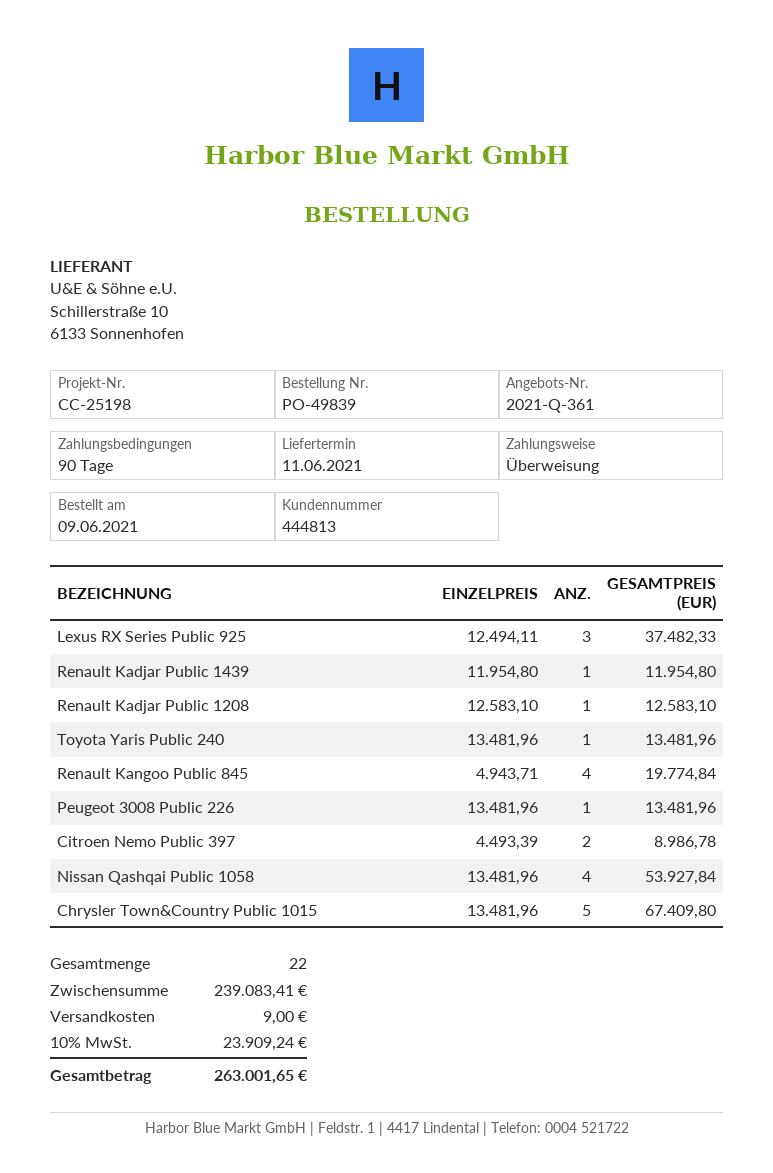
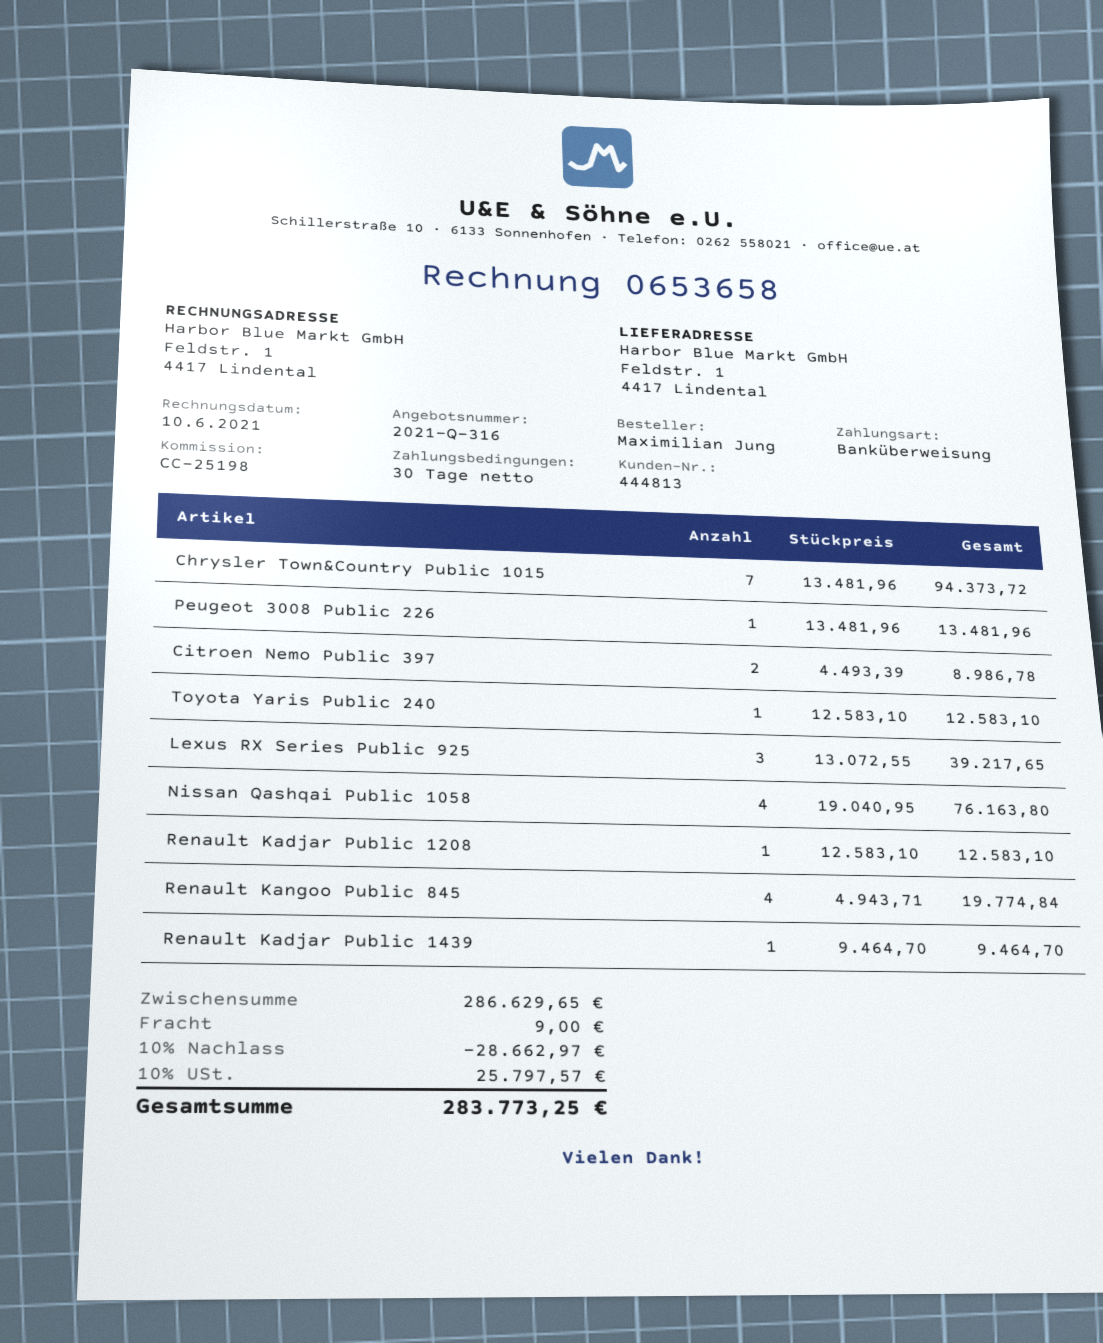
quote number: 2021-Q-361 -> 2021-Q-316
payment terms: 90 days -> 30 days
Lexus RX Series Public 925: 3 x 12494.11 = 37482.33 -> 3 x 13072.55 = 39217.65
Renault Kadjar Public 1439: 1 x 11954.80 = 11954.80 -> 1 x 9464.70 = 9464.70
Toyota Yaris Public 240: 1 x 13481.96 = 13481.96 -> 1 x 12583.10 = 12583.10
Nissan Qashqai Public 1058: 4 x 13481.96 = 53927.84 -> 4 x 19040.95 = 76163.80
Chrysler Town&Country Public 1015: 5 x 13481.96 = 67409.80 -> 7 x 13481.96 = 94373.72
subtotal: 239083.41 -> 286629.65
discount: none -> 10% = 28662.97
tax: 10% = 23909.24 -> 10% = 25797.57
total: 263001.65 -> 283773.25

